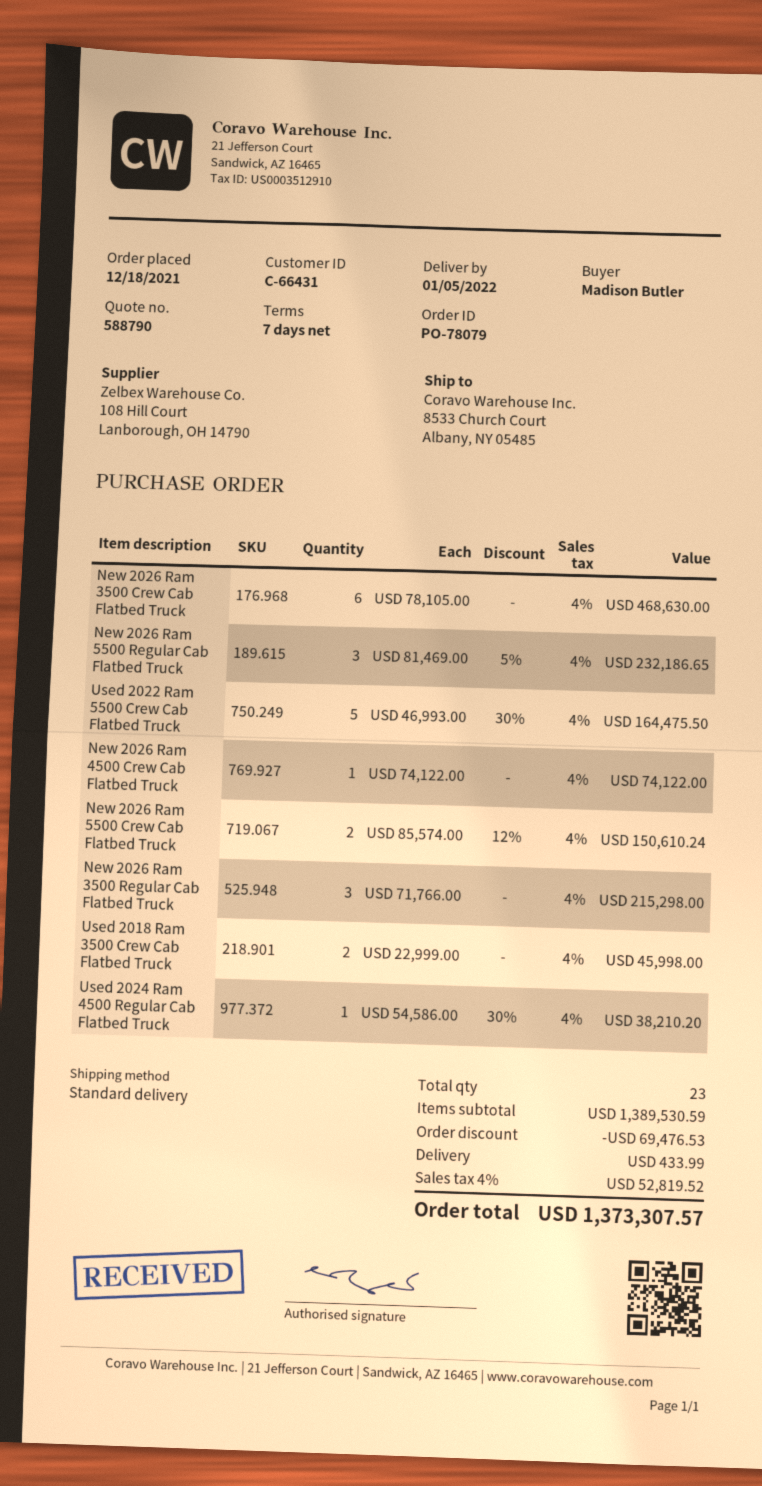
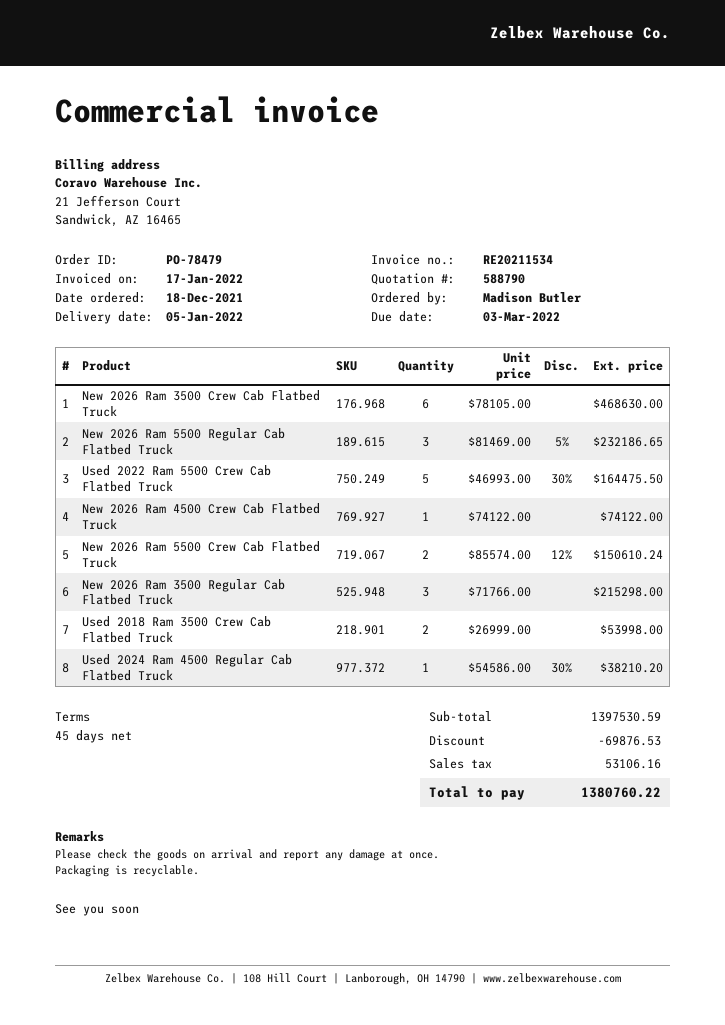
order number: PO-78079 -> PO-78479
payment terms: 7 days -> 45 days
Used 2018 Ram 3500 Crew Cab Flatbed Truck: 2 x 22999.00 = 45998.00 -> 2 x 26999.00 = 53998.00
subtotal: 1389530.59 -> 1397530.59
discount: 69476.53 -> 69876.53
shipping: 433.99 -> none
tax: 52819.52 -> 53106.16
total: 1373307.57 -> 1380760.22

